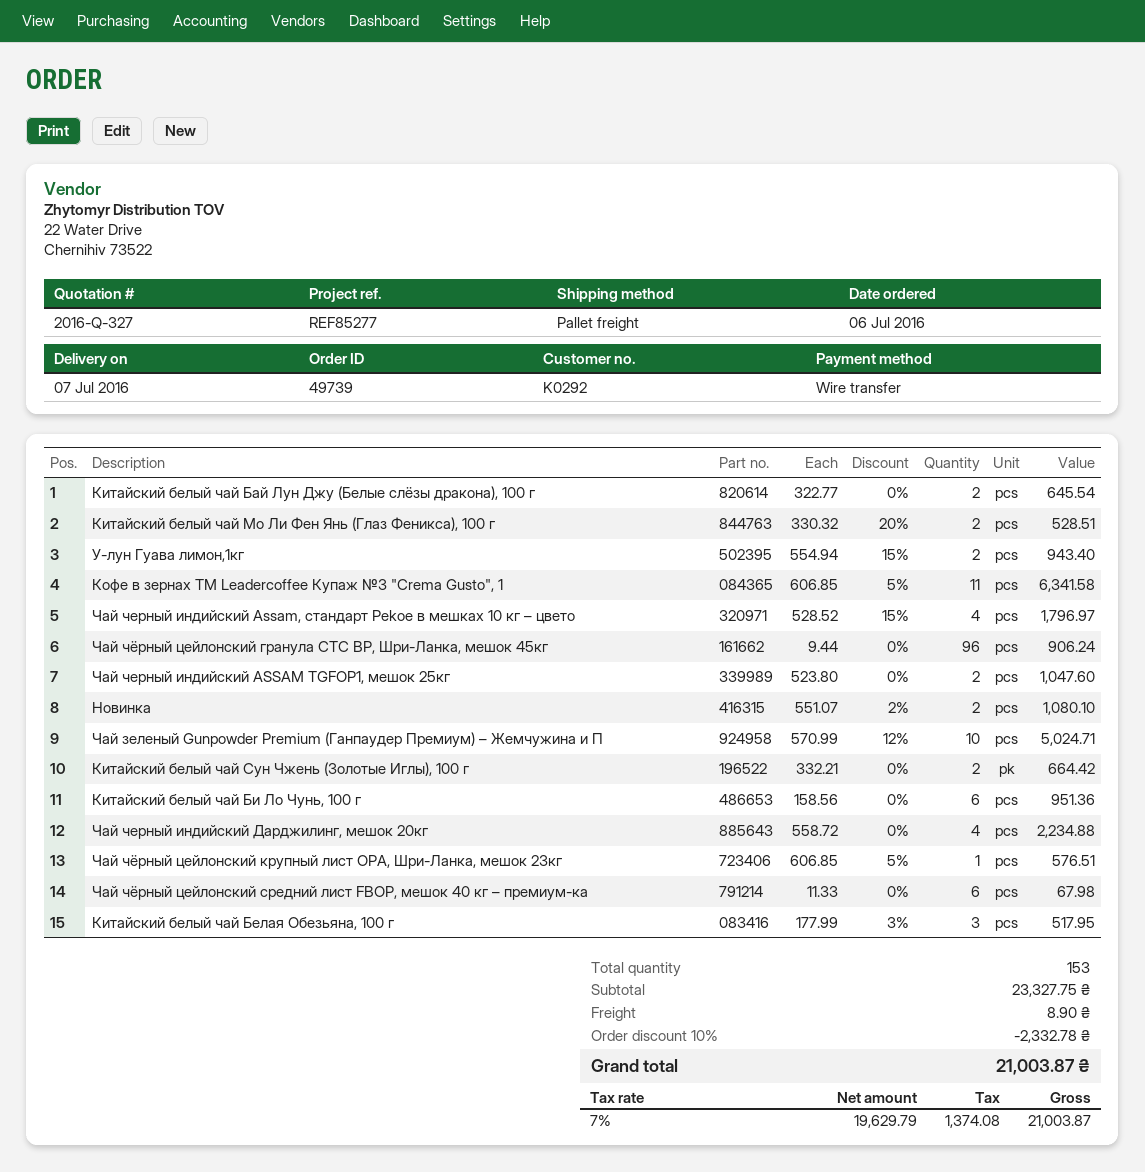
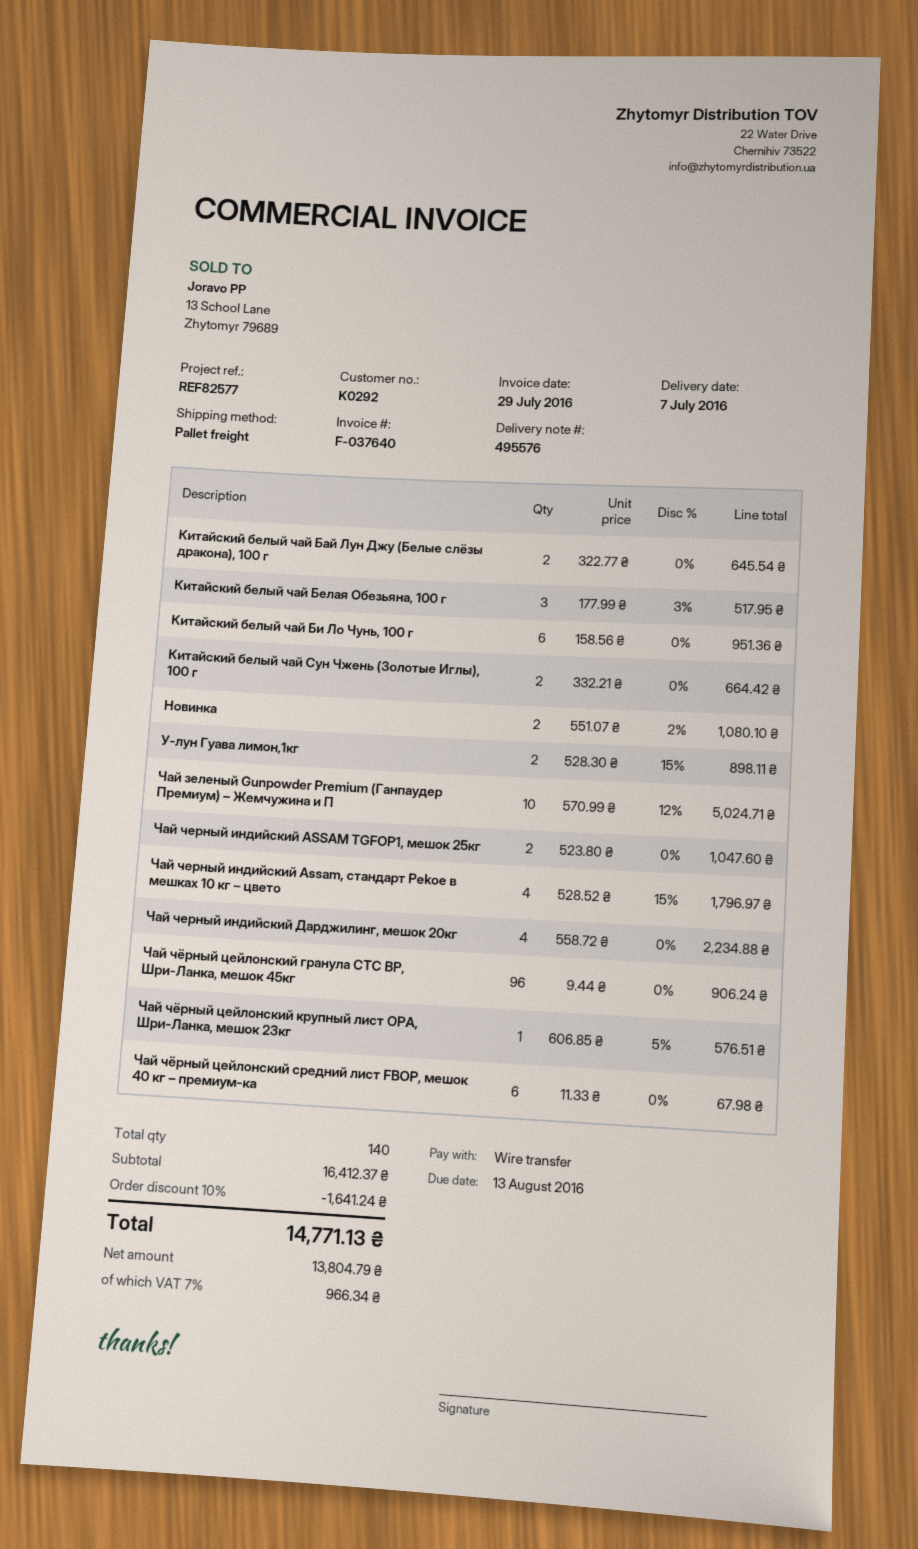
reference: REF85277 -> REF82577
Китайский белый чай Мо Ли Фен Янь (Глаз Феникса), 100 г: 2 x 330.32 - 20% = 528.51 -> none
У-лун Гуава лимон,1кг: 2 x 554.94 - 15% = 943.40 -> 2 x 528.30 - 15% = 898.11
Кофе в зернах TM Leadercoffee Купаж №3 "Crema Gusto", 1: 11 x 606.85 - 5% = 6341.58 -> none
total quantity: 153 -> 140
subtotal: 23327.75 -> 16412.37
discount: 10% = 2332.78 -> 10% = 1641.24
shipping: 8.90 -> none
net: 19629.79 -> 13804.79
tax: 7% = 1374.08 -> 7% = 966.34
total: 21003.87 -> 14771.13

